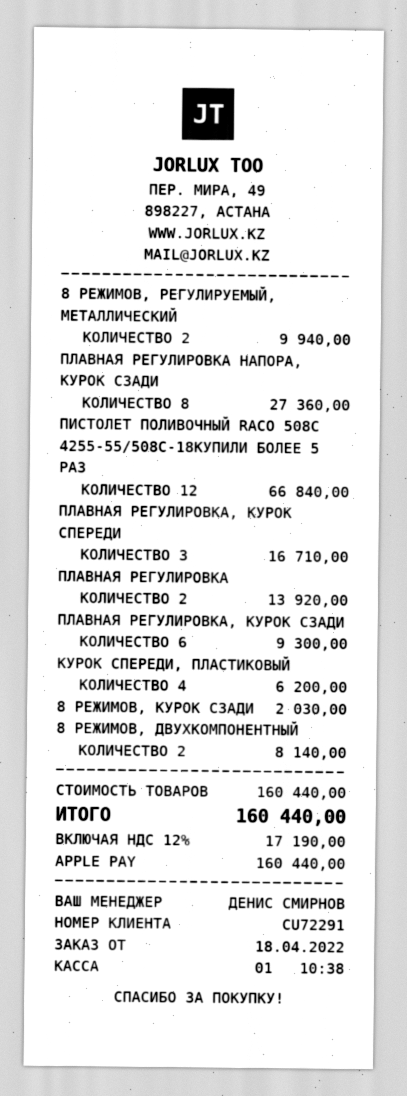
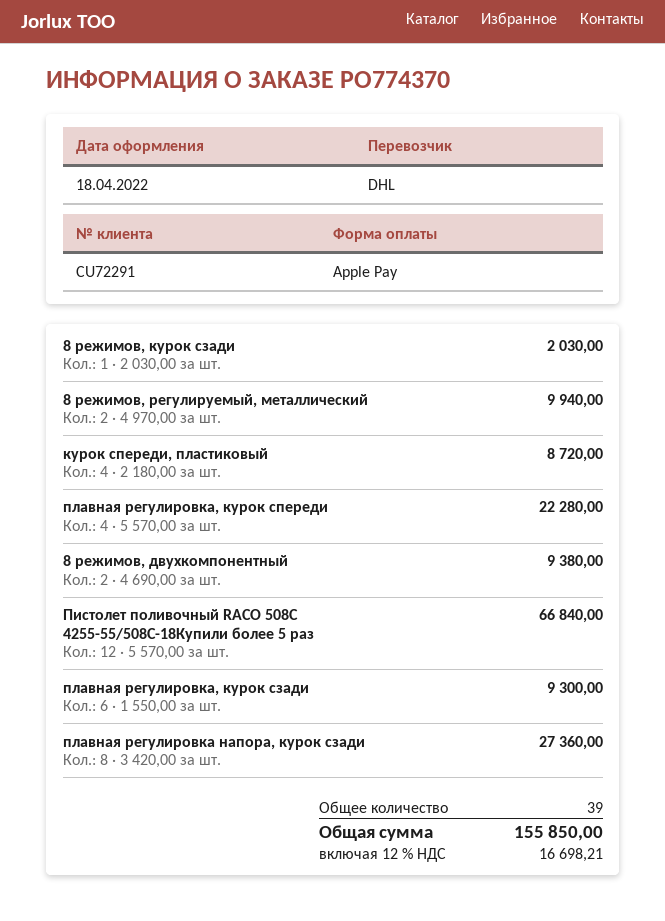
ПЛАВНАЯ РЕГУЛИРОВКА, КУРОК СПЕРЕДИ: 3 for 16710.00 -> 4 for 22280.00
ПЛАВНАЯ РЕГУЛИРОВКА: 2 for 13920.00 -> none
КУРОК СПЕРЕДИ, ПЛАСТИКОВЫЙ: 4 for 6200.00 -> 4 for 8720.00
8 РЕЖИМОВ, ДВУХКОМПОНЕНТНЫЙ: 2 for 8140.00 -> 2 for 9380.00
tax: 12% = 17190.00 -> 12% = 16698.21
total: 160440.00 -> 155850.00

